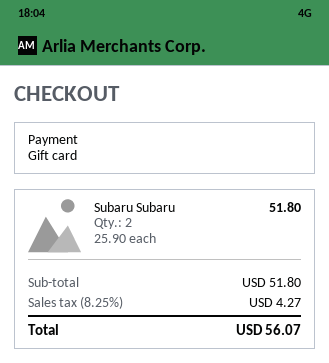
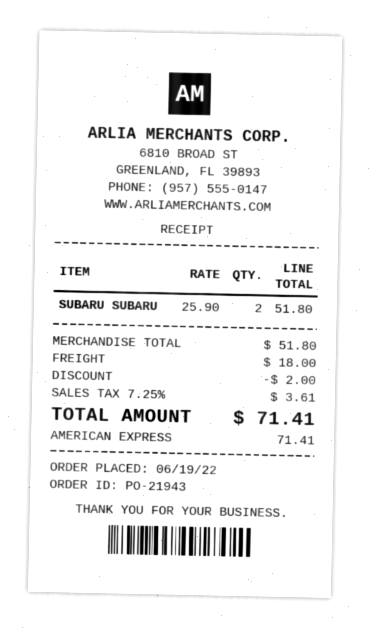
payment method: gift card -> American Express
discount: none -> 2.00
shipping: none -> 18.00
tax: 8.25% = 4.27 -> 7.25% = 3.61
total: 56.07 -> 71.41

